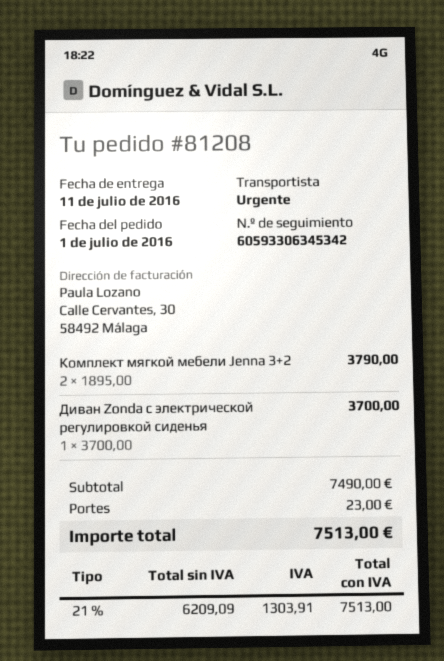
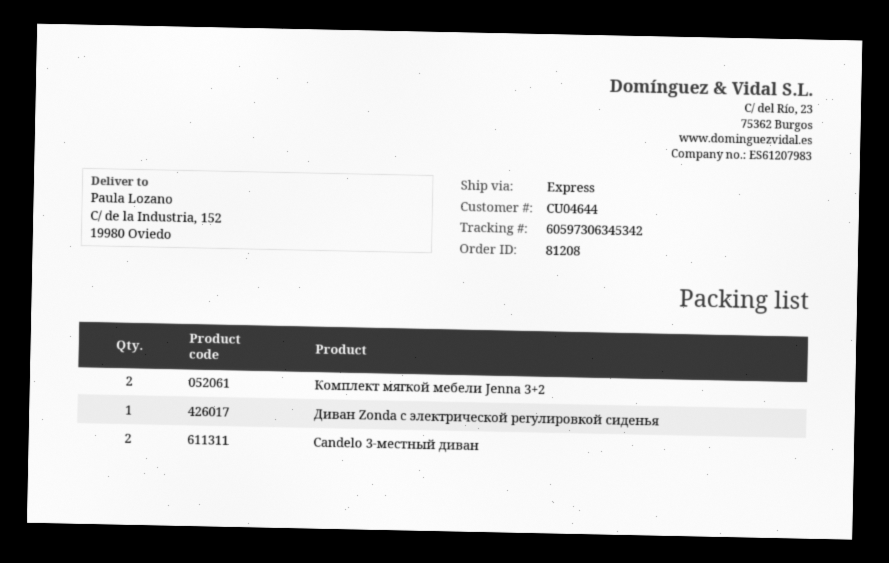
tracking number: 60593306345342 -> 60597306345342
Candelo 3-местный диван: none -> 2

